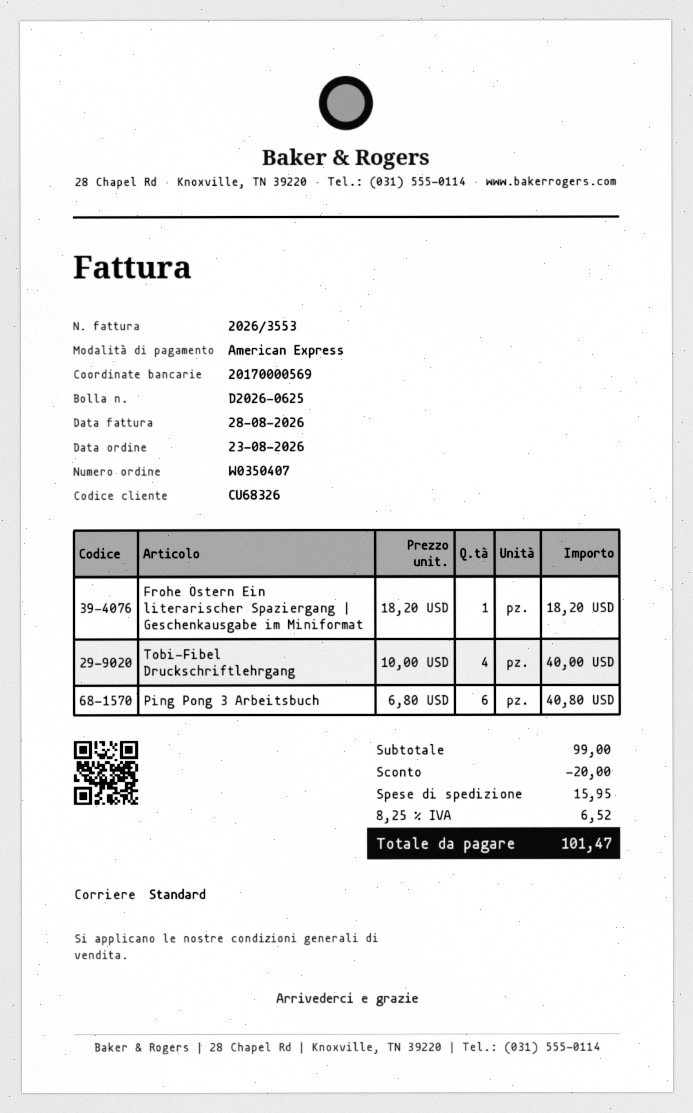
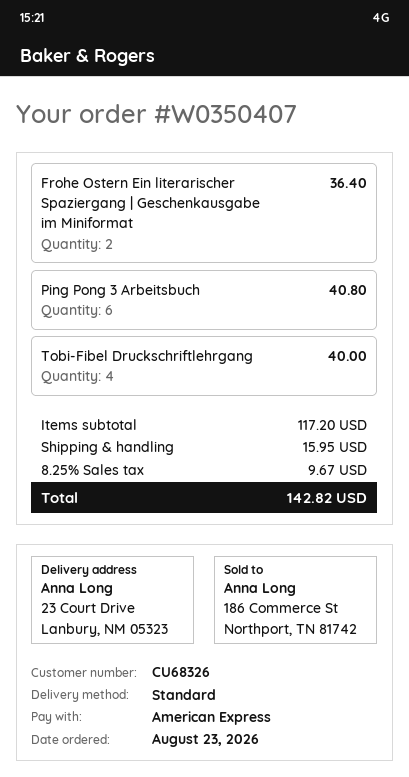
Frohe Ostern Ein literarischer Spaziergang | Geschenkausgabe im Miniformat: 1 for 18.20 -> 2 for 36.40
subtotal: 99.00 -> 117.20
discount: 20.00 -> none
tax: 8.25% = 6.52 -> 8.25% = 9.67
total: 101.47 -> 142.82

